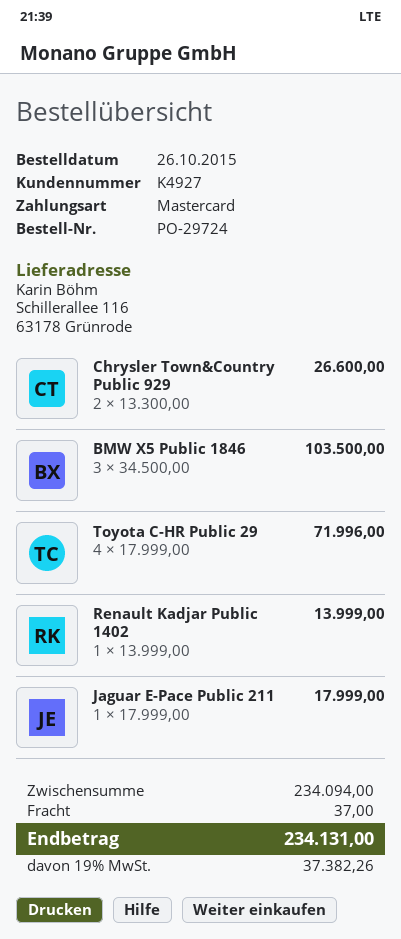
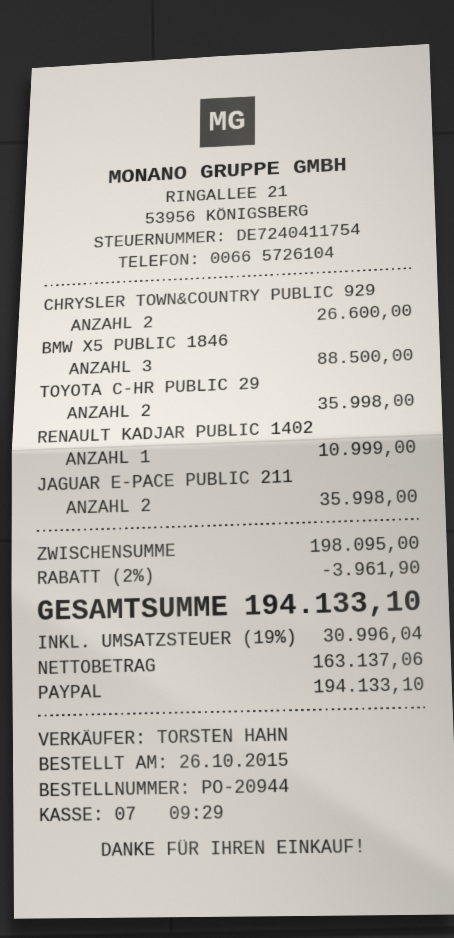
order number: PO-29724 -> PO-20944
payment method: Mastercard -> PayPal
BMW X5 Public 1846: 3 for 103500.00 -> 3 for 88500.00
Toyota C-HR Public 29: 4 for 71996.00 -> 2 for 35998.00
Renault Kadjar Public 1402: 1 for 13999.00 -> 1 for 10999.00
Jaguar E-Pace Public 211: 1 for 17999.00 -> 2 for 35998.00
subtotal: 234094.00 -> 198095.00
discount: none -> 2% = 3961.90
shipping: 37.00 -> none
tax: 19% = 37382.26 -> 19% = 30996.04
total: 234131.00 -> 194133.10

